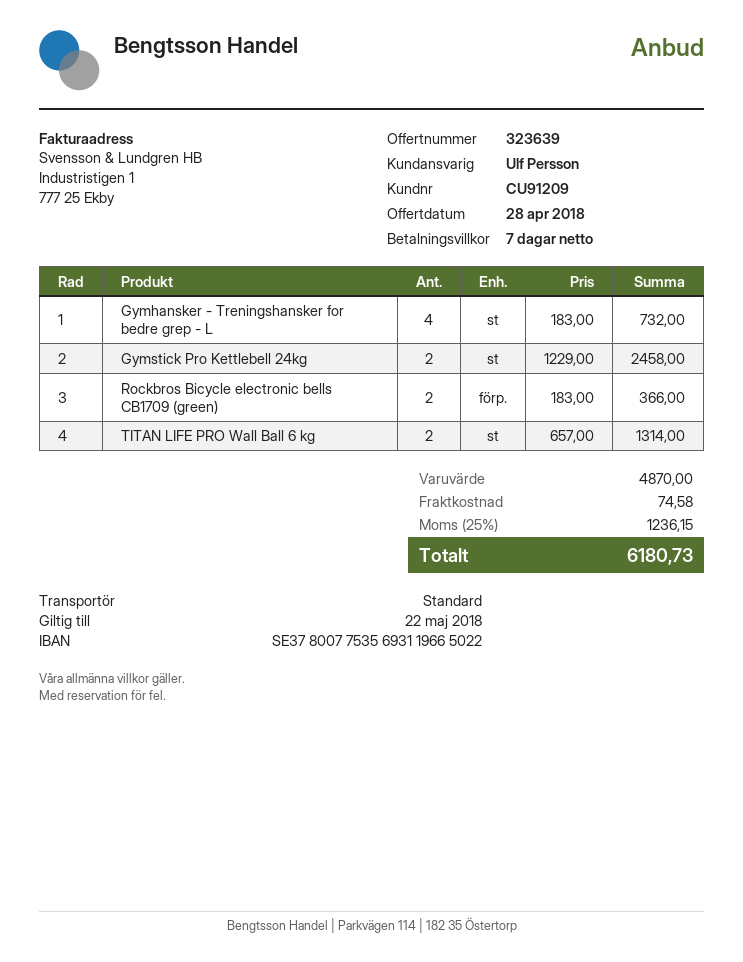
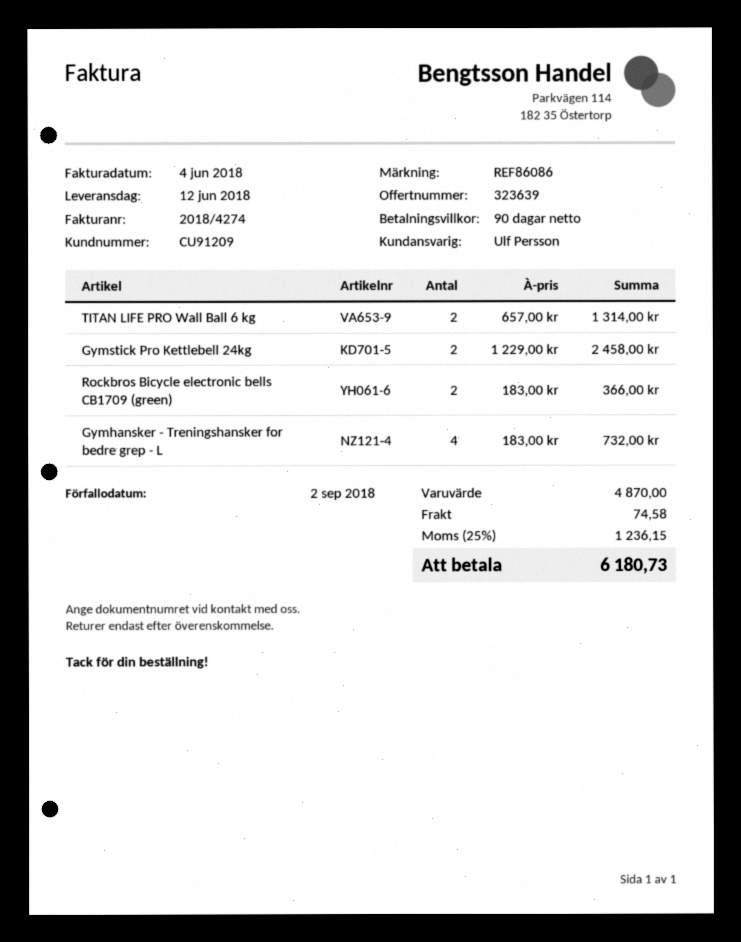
payment terms: 7 days -> 90 days

